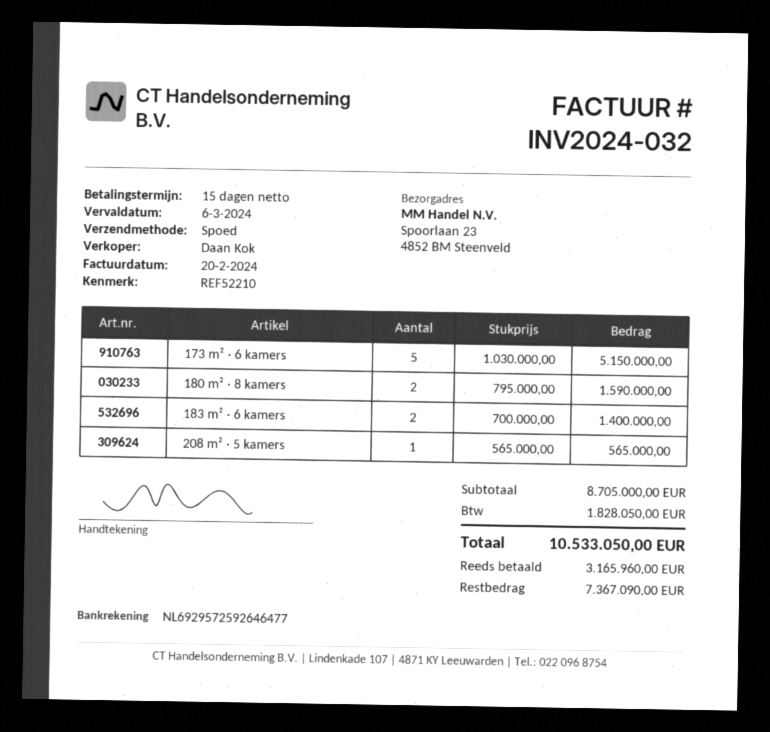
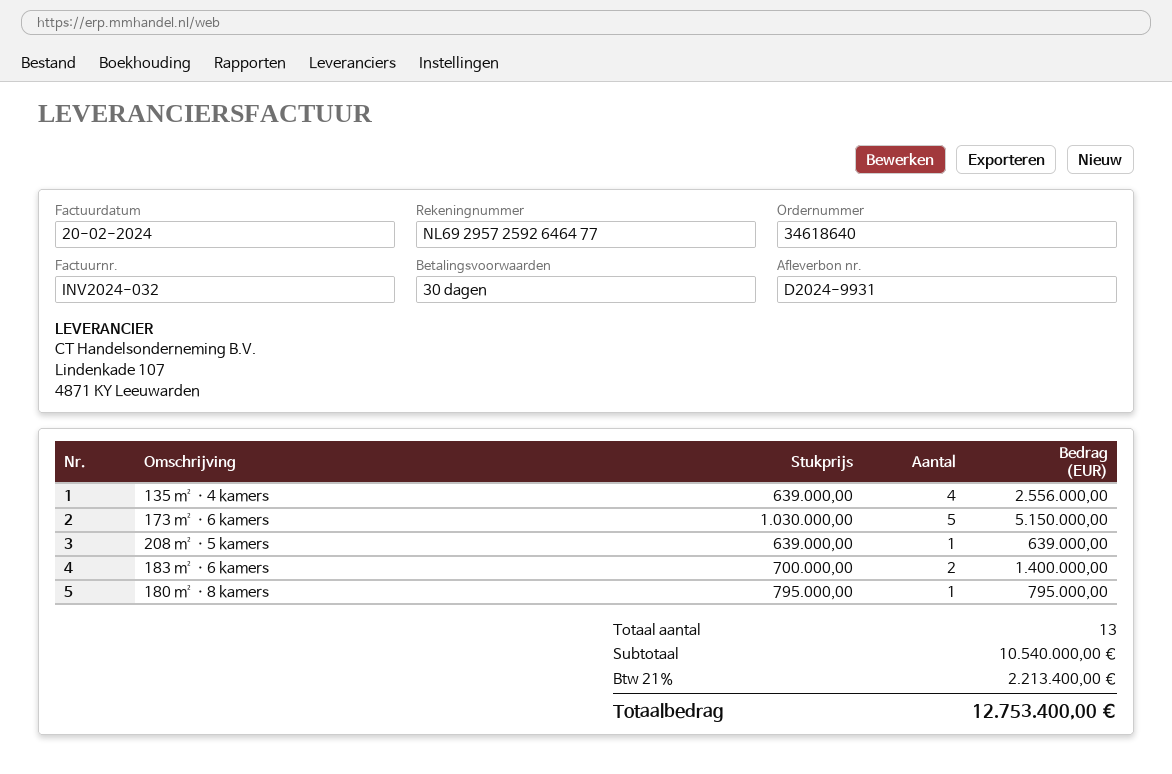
payment terms: 15 days -> 30 days
180 m² · 8 kamers: 2 x 795000.00 = 1590000.00 -> 1 x 795000.00 = 795000.00
208 m² · 5 kamers: 1 x 565000.00 = 565000.00 -> 1 x 639000.00 = 639000.00
135 m² · 4 kamers: none -> 4 x 639000.00 = 2556000.00
subtotal: 8705000.00 -> 10540000.00
tax: 1828050.00 -> 2213400.00
total: 10533050.00 -> 12753400.00

